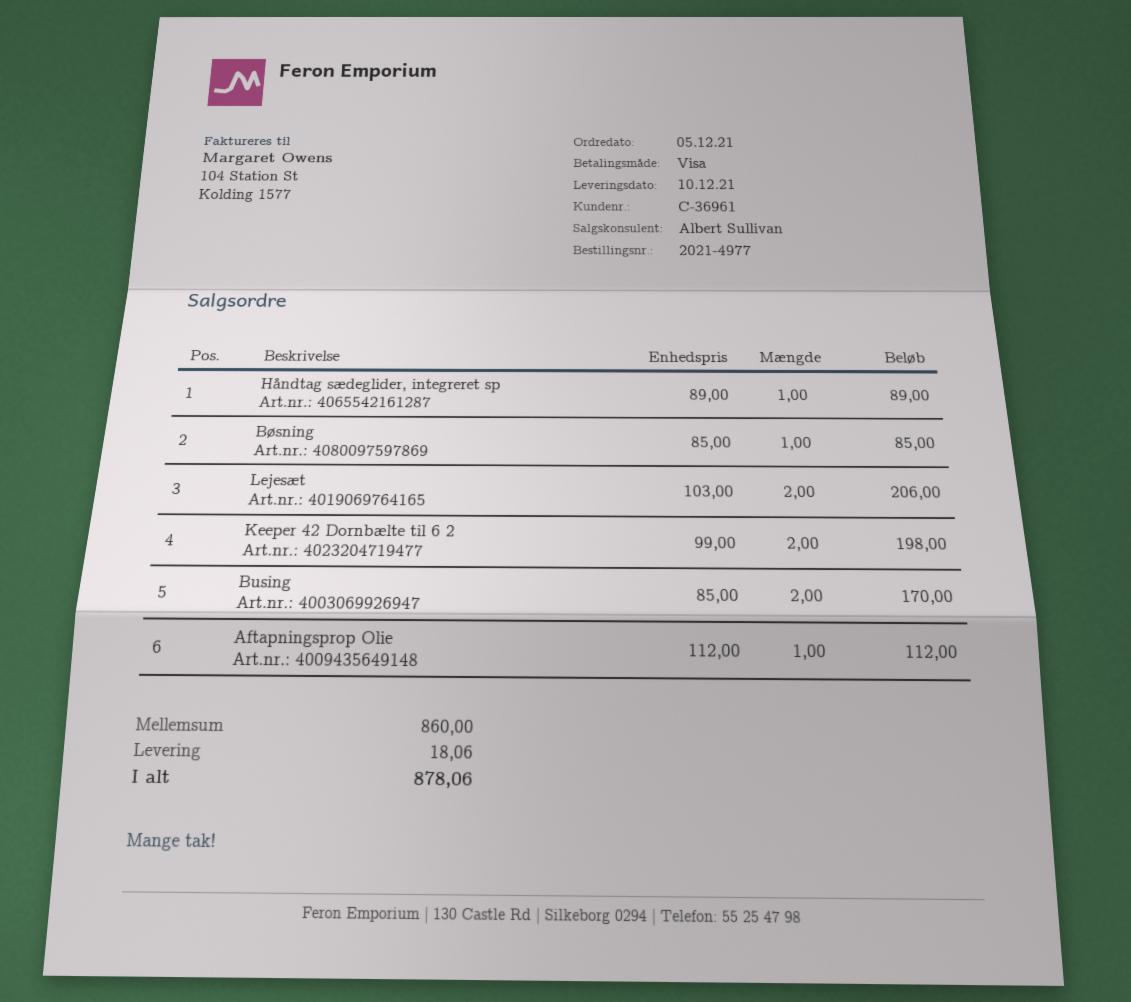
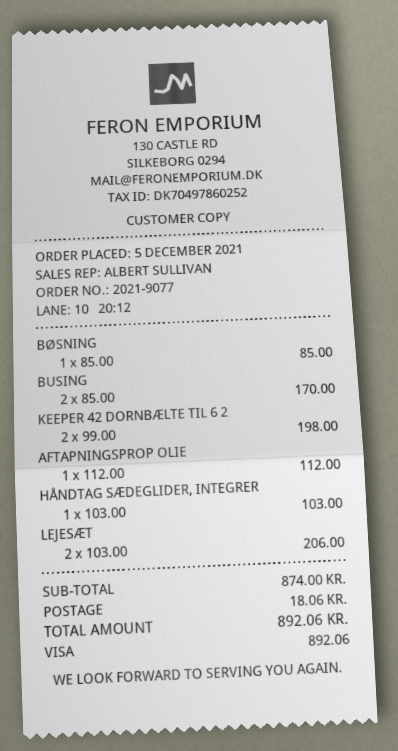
order number: 2021-4977 -> 2021-9077
Håndtag sædeglider, integreret sp: 1 x 89.00 = 89.00 -> 1 x 103.00 = 103.00
subtotal: 860.00 -> 874.00
total: 878.06 -> 892.06

